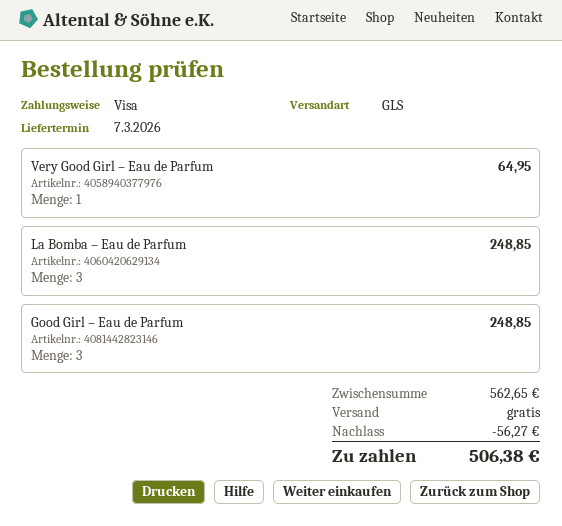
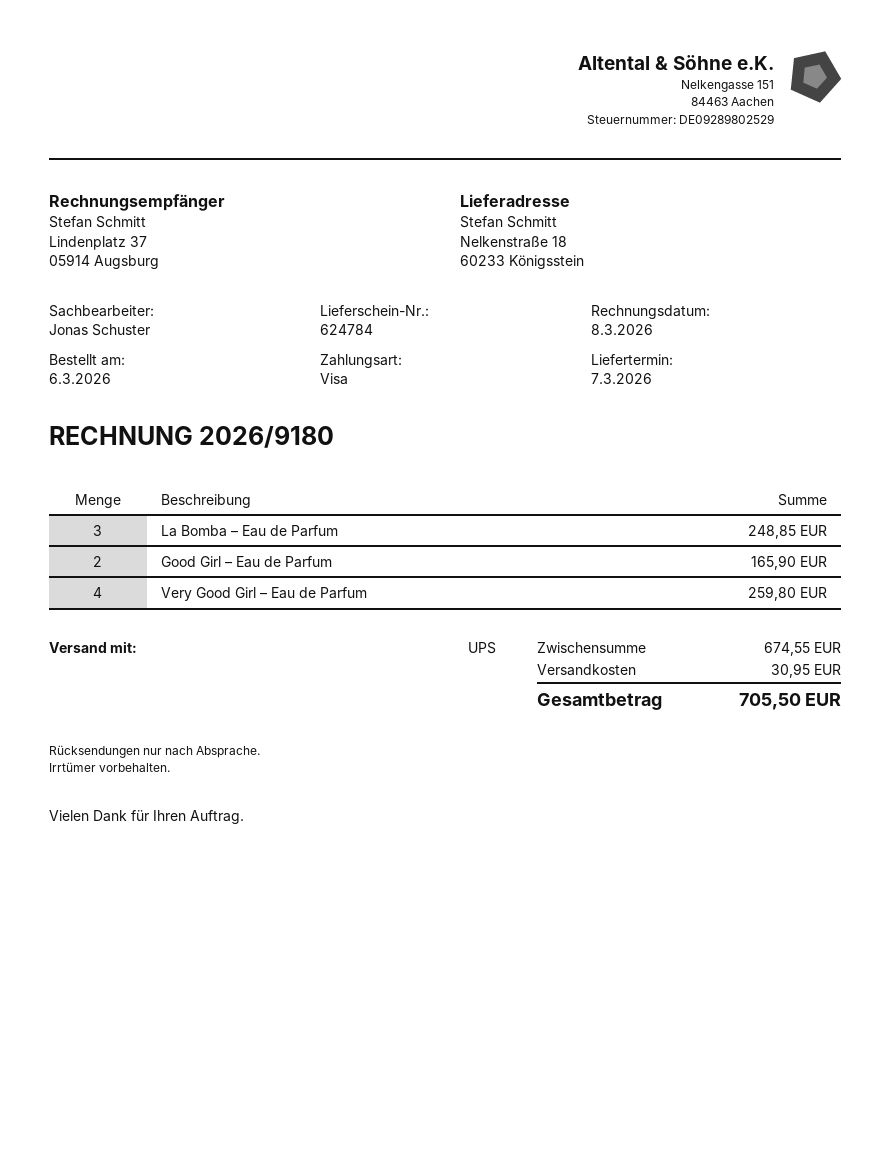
shipping method: GLS -> UPS
Very Good Girl – Eau de Parfum: 1 for 64.95 -> 4 for 259.80
Good Girl – Eau de Parfum: 3 for 248.85 -> 2 for 165.90
subtotal: 562.65 -> 674.55
discount: 56.27 -> none
shipping: 0.00 -> 30.95
total: 506.38 -> 705.50

